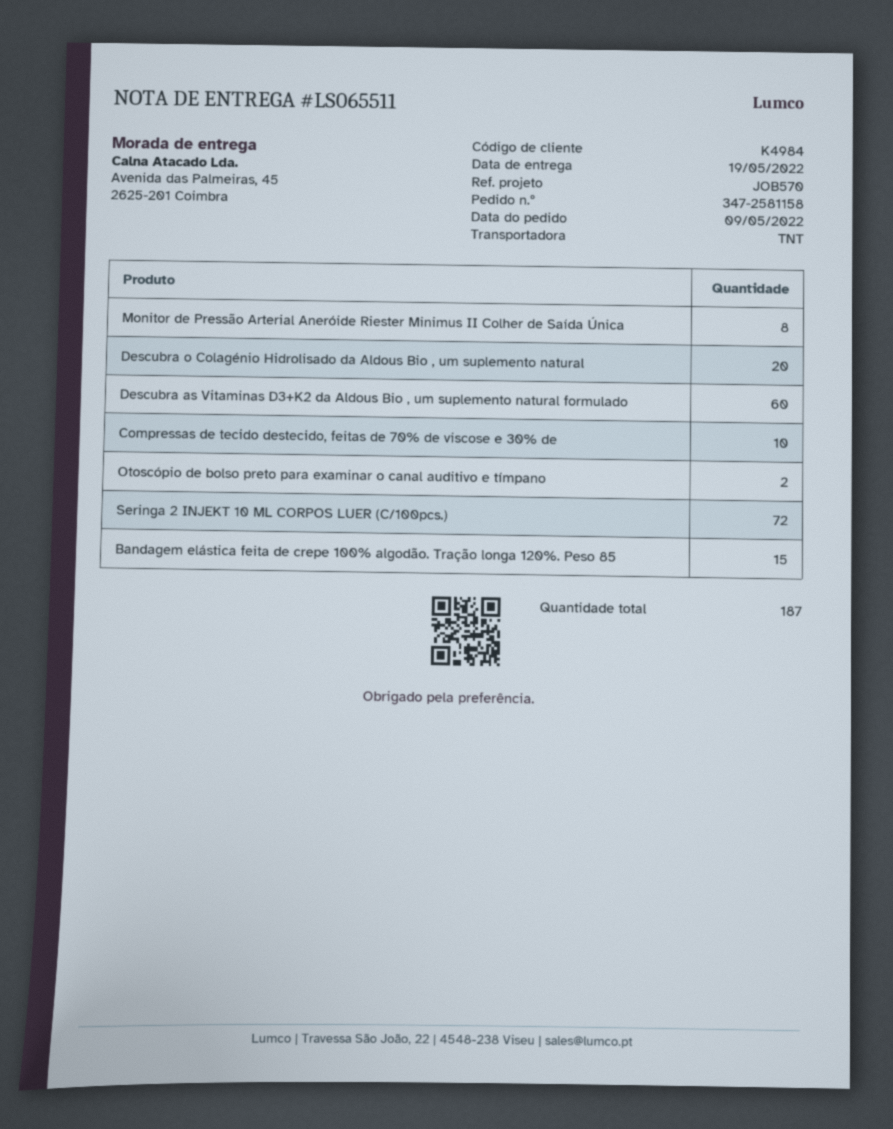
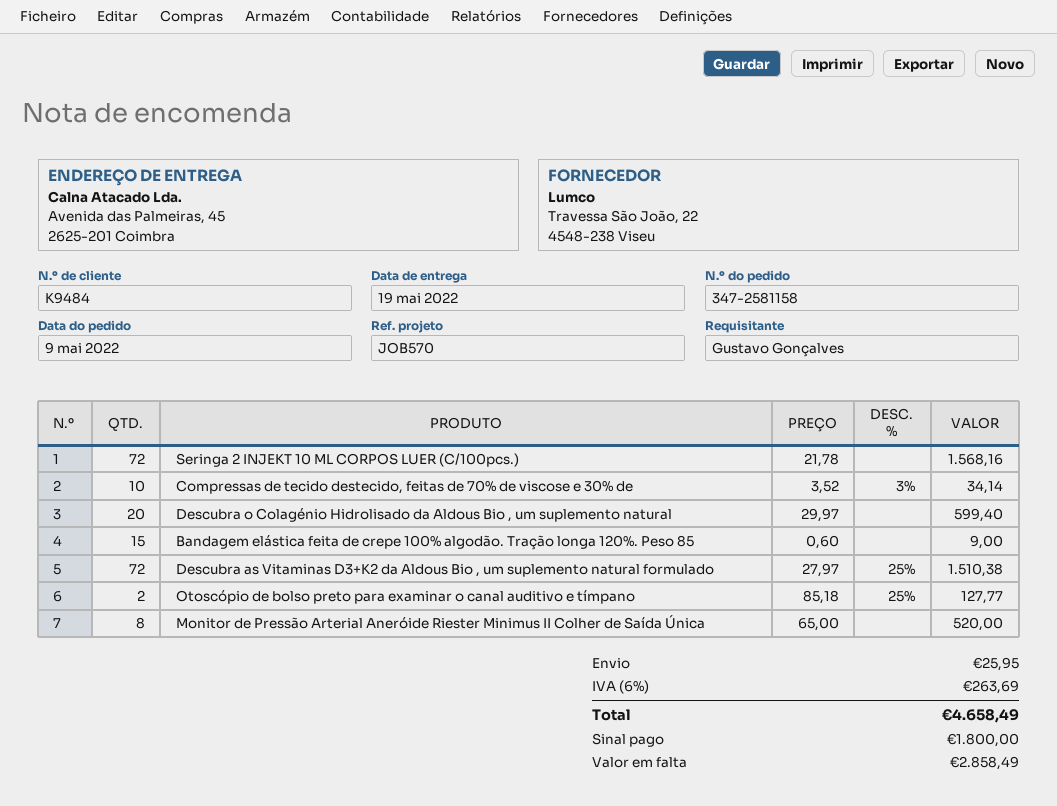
customer number: K4984 -> K9484
Descubra as Vitaminas D3+K2 da Aldous Bio , um suplemento natural formulado: 60 -> 72

